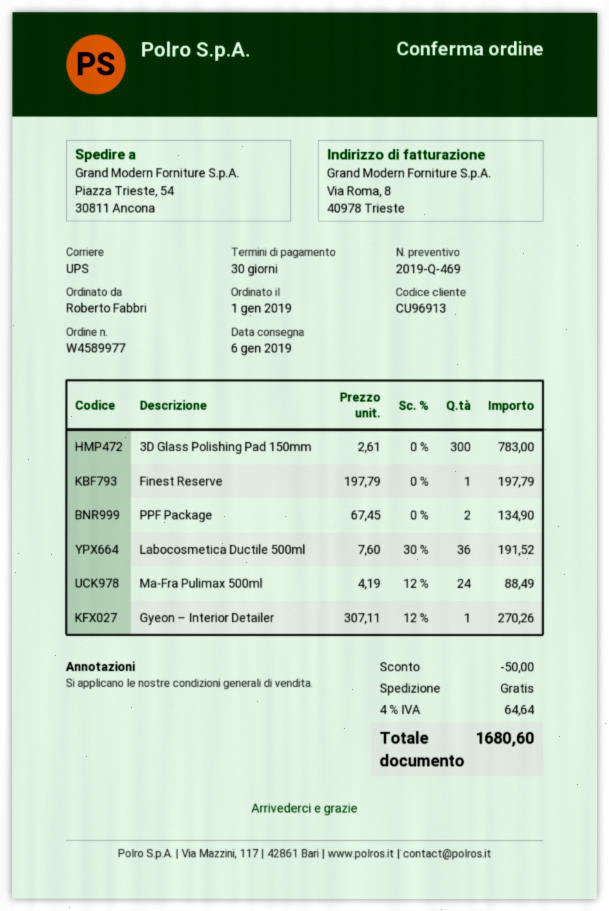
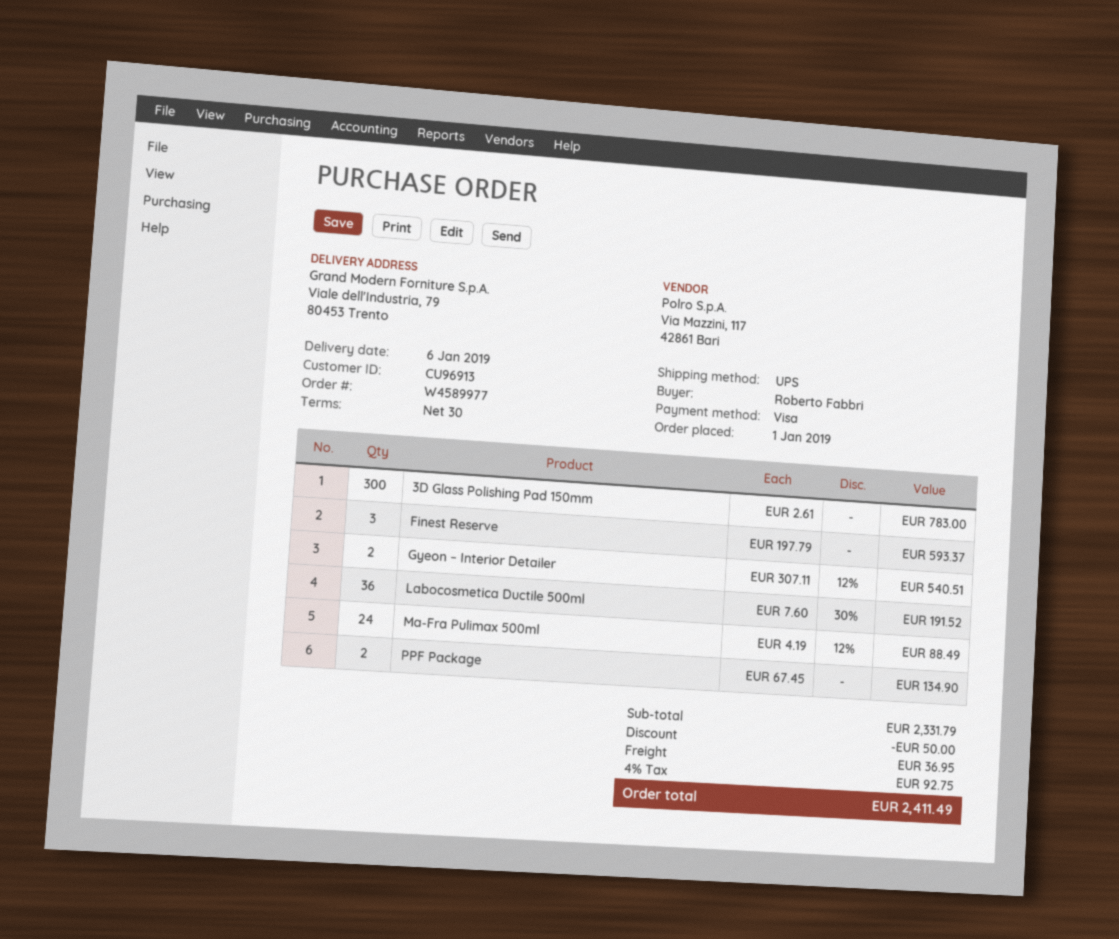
ship to: Piazza Trieste, 54, 30811 Ancona -> Viale dell'Industria, 79, 80453 Trento
Finest Reserve: 1 x 197.79 = 197.79 -> 3 x 197.79 = 593.37
Gyeon – Interior Detailer: 1 x 307.11 - 12% = 270.26 -> 2 x 307.11 - 12% = 540.51
shipping: 0.00 -> 36.95
tax: 4% = 64.64 -> 4% = 92.75
total: 1680.60 -> 2411.49

